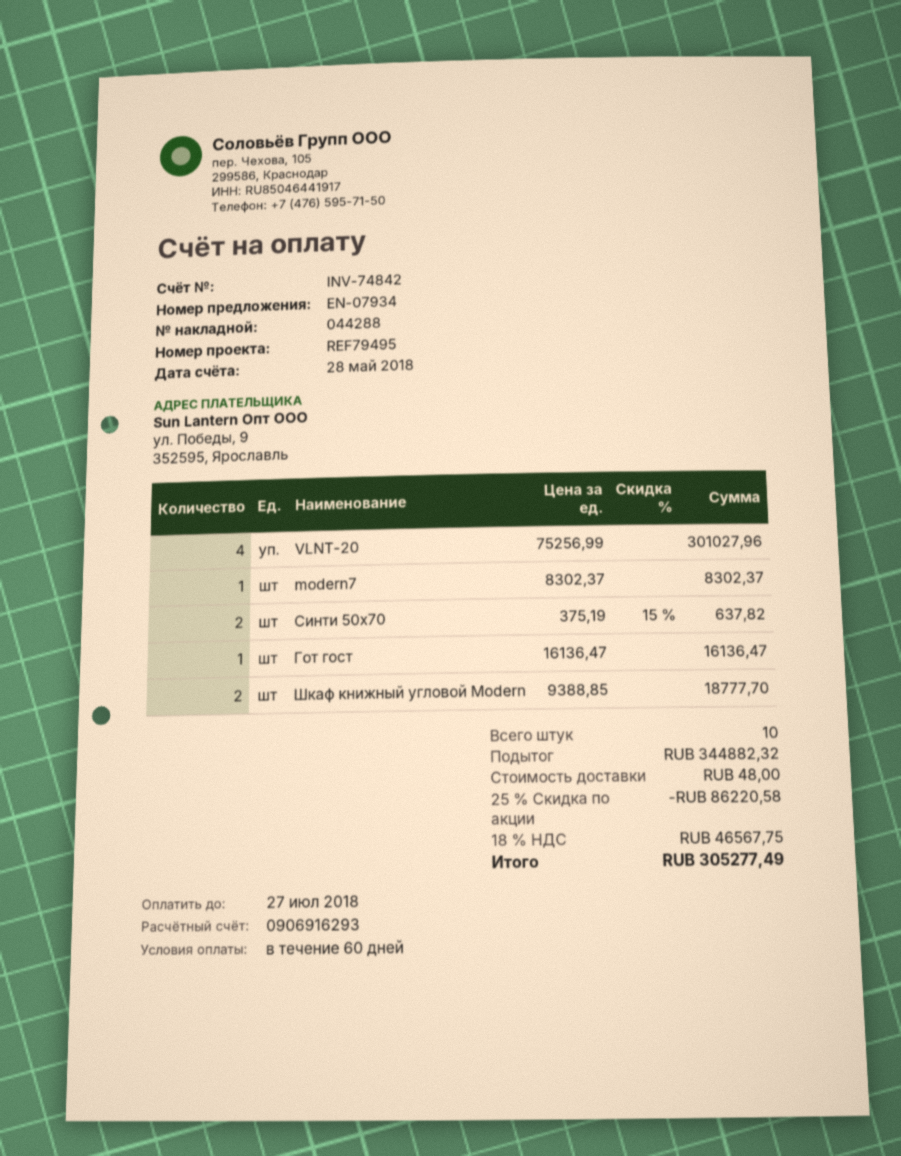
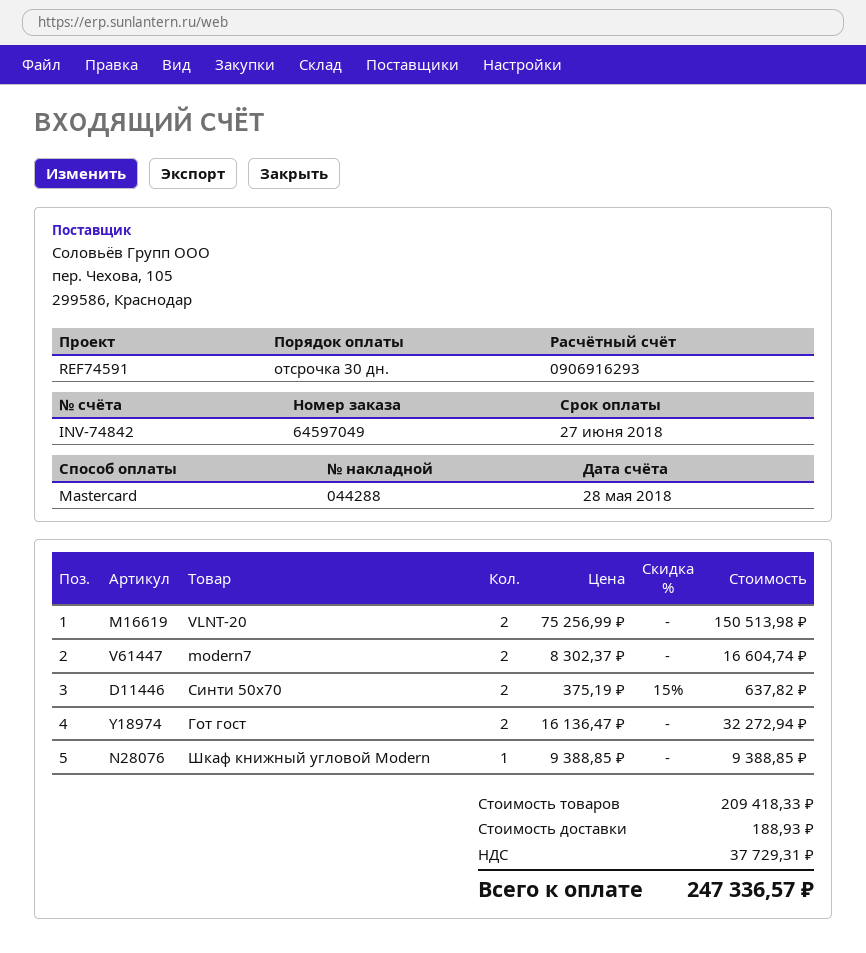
payment terms: 60 days -> 30 days
due date: 2018-07-27 -> 2018-06-27
reference: REF79495 -> REF74591
VLNT-20: 4 x 75256.99 = 301027.96 -> 2 x 75256.99 = 150513.98
modern7: 1 x 8302.37 = 8302.37 -> 2 x 8302.37 = 16604.74
Гот гост: 1 x 16136.47 = 16136.47 -> 2 x 16136.47 = 32272.94
Шкаф книжный угловой Modern: 2 x 9388.85 = 18777.70 -> 1 x 9388.85 = 9388.85
subtotal: 344882.32 -> 209418.33
discount: 25% = 86220.58 -> none
shipping: 48.00 -> 188.93
tax: 46567.75 -> 37729.31
total: 305277.49 -> 247336.57

